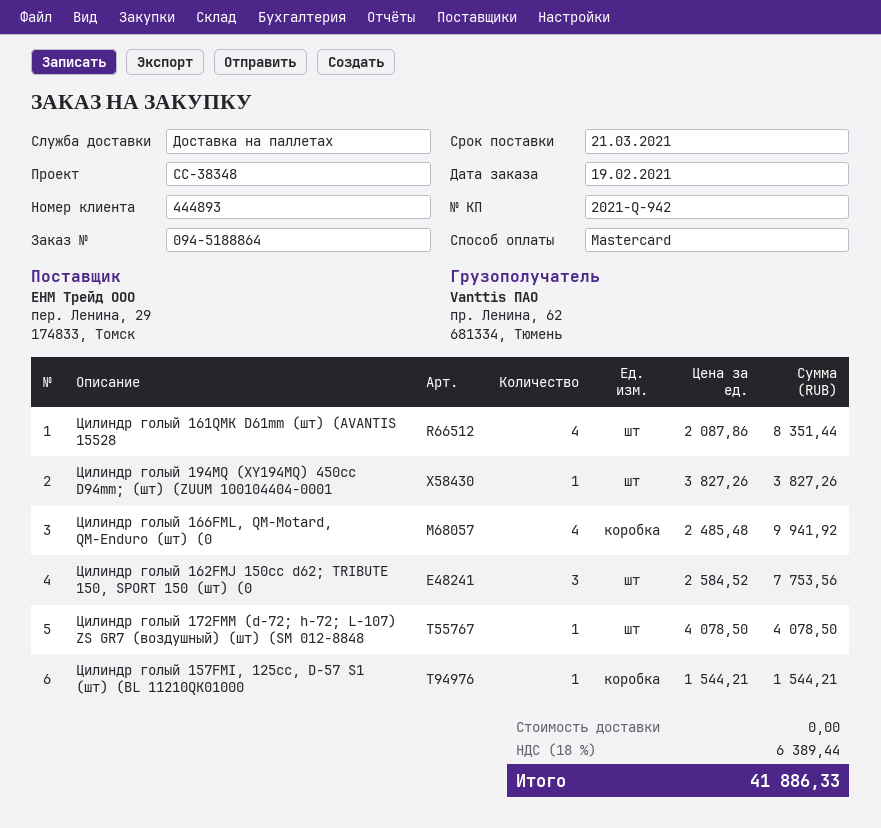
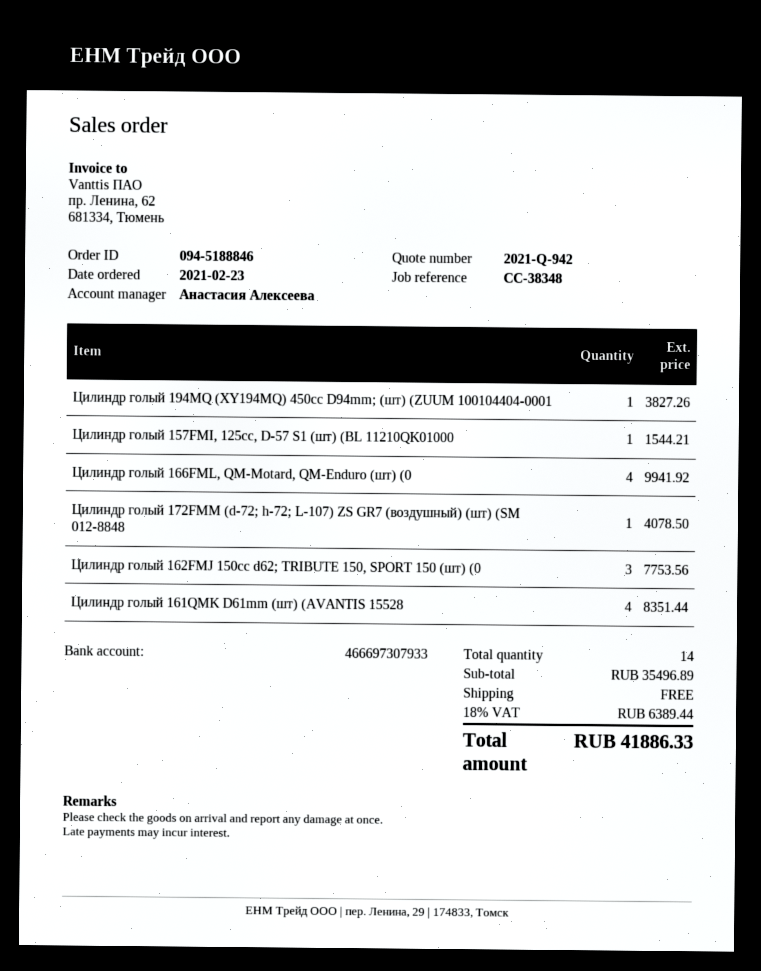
order number: 094-5188864 -> 094-5188846
order date: 2021-02-19 -> 2021-02-23

